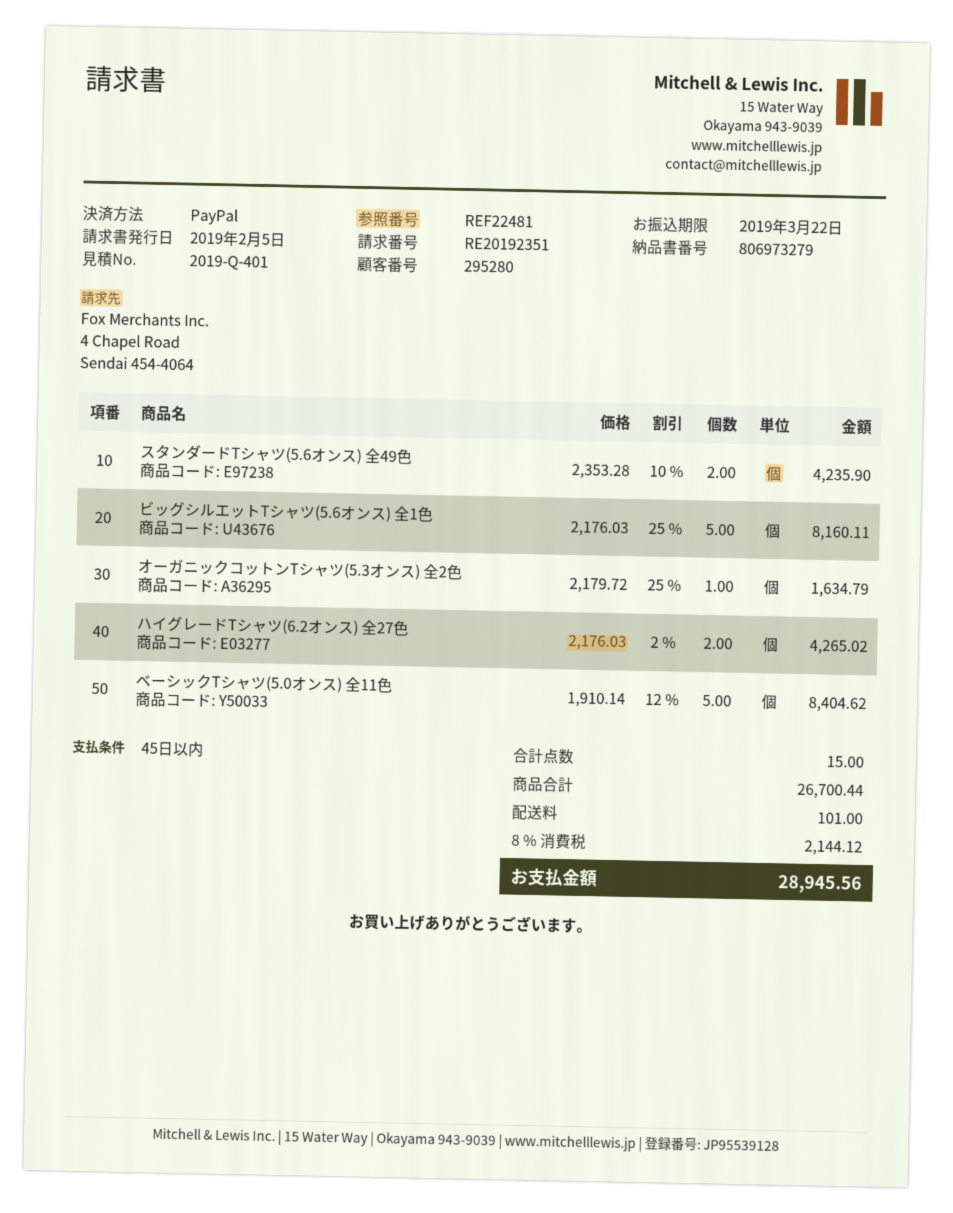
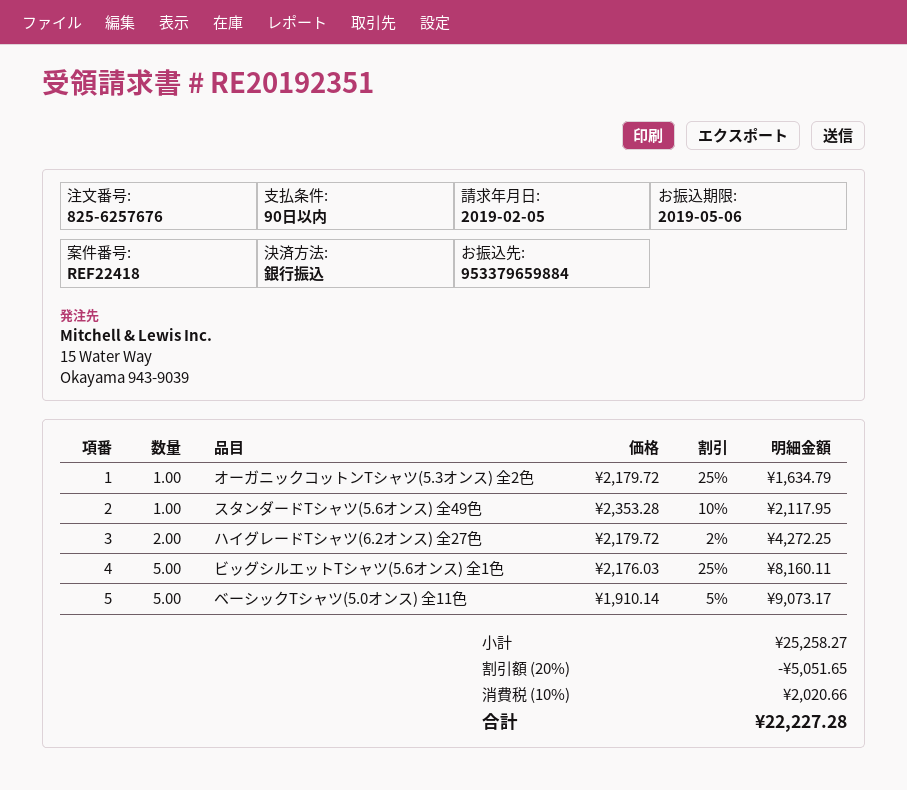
payment terms: 45 days -> 90 days
due date: 2019-03-22 -> 2019-05-06
reference: REF22481 -> REF22418
payment method: PayPal -> bank transfer
スタンダードTシャツ(5.6オンス) 全49色: 2 x 2353.28 - 10% = 4235.90 -> 1 x 2353.28 - 10% = 2117.95
ハイグレードTシャツ(6.2オンス) 全27色: 2 x 2176.03 - 2% = 4265.02 -> 2 x 2179.72 - 2% = 4272.25
ベーシックTシャツ(5.0オンス) 全11色: 5 x 1910.14 - 12% = 8404.62 -> 5 x 1910.14 - 5% = 9073.17
subtotal: 26700.44 -> 25258.27
discount: none -> 20% = 5051.65
shipping: 101.00 -> none
tax: 8% = 2144.12 -> 10% = 2020.66
total: 28945.56 -> 22227.28

